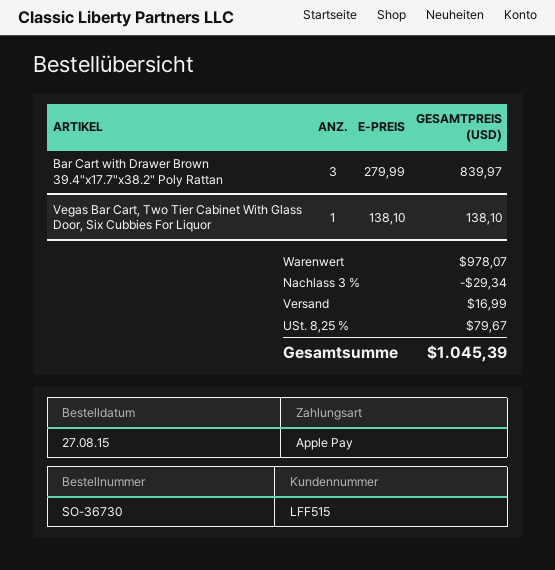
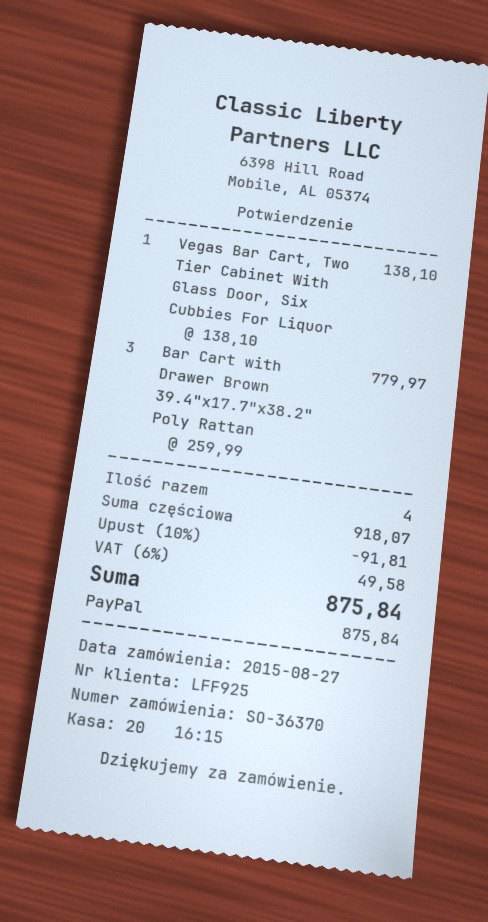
order number: SO-36730 -> SO-36370
customer number: LFF515 -> LFF925
payment method: Apple Pay -> PayPal
Bar Cart with Drawer Brown 39.4"x17.7"x38.2" Poly Rattan: 3 x 279.99 = 839.97 -> 3 x 259.99 = 779.97
subtotal: 978.07 -> 918.07
discount: 3% = 29.34 -> 10% = 91.81
shipping: 16.99 -> none
tax: 8.25% = 79.67 -> 6% = 49.58
total: 1045.39 -> 875.84

